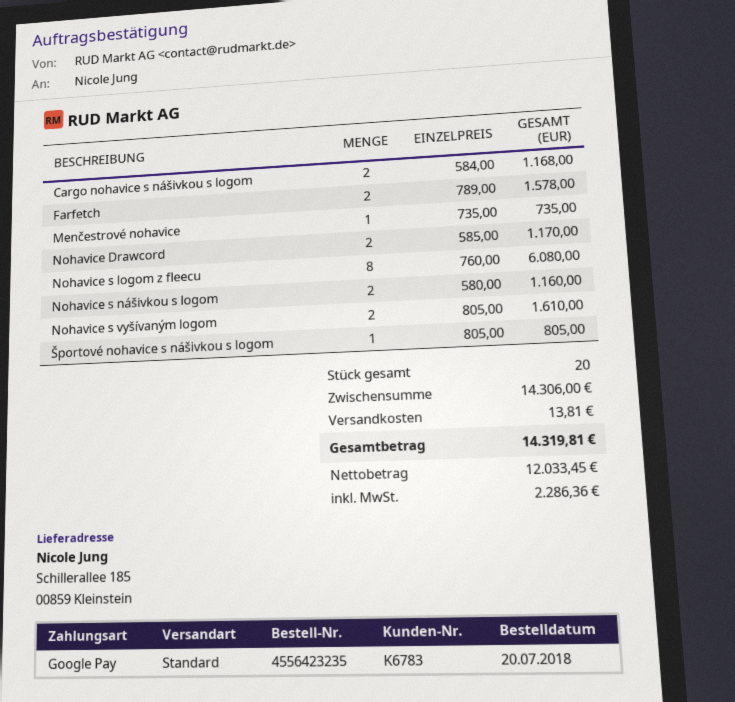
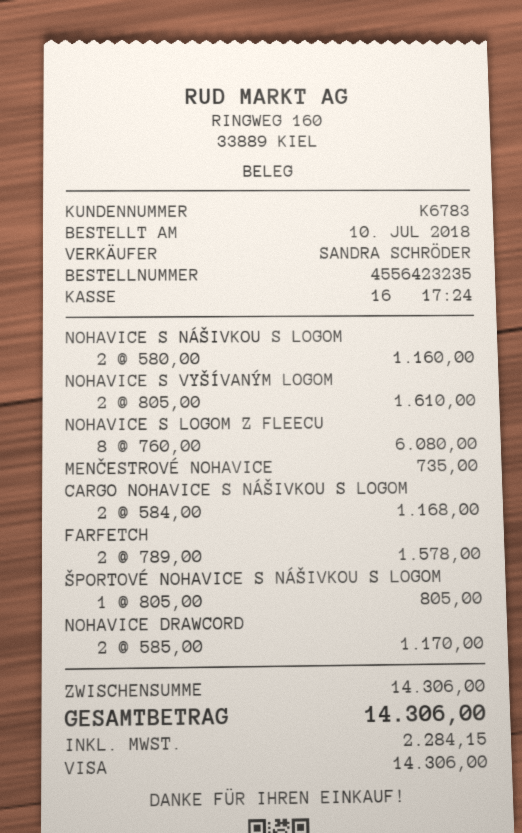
order date: 2018-07-20 -> 2018-07-10
payment method: Google Pay -> Visa
shipping: 13.81 -> none
tax: 2286.36 -> 2284.15
total: 14319.81 -> 14306.00

